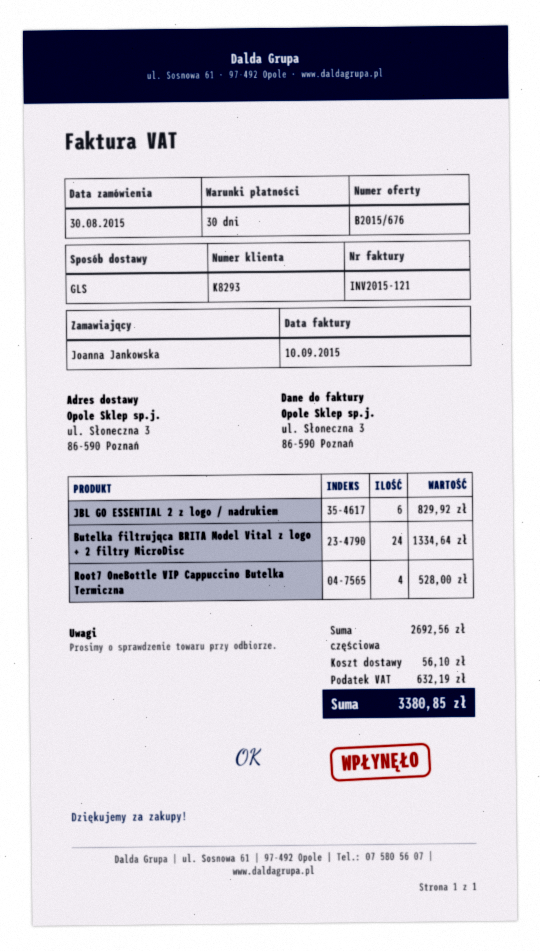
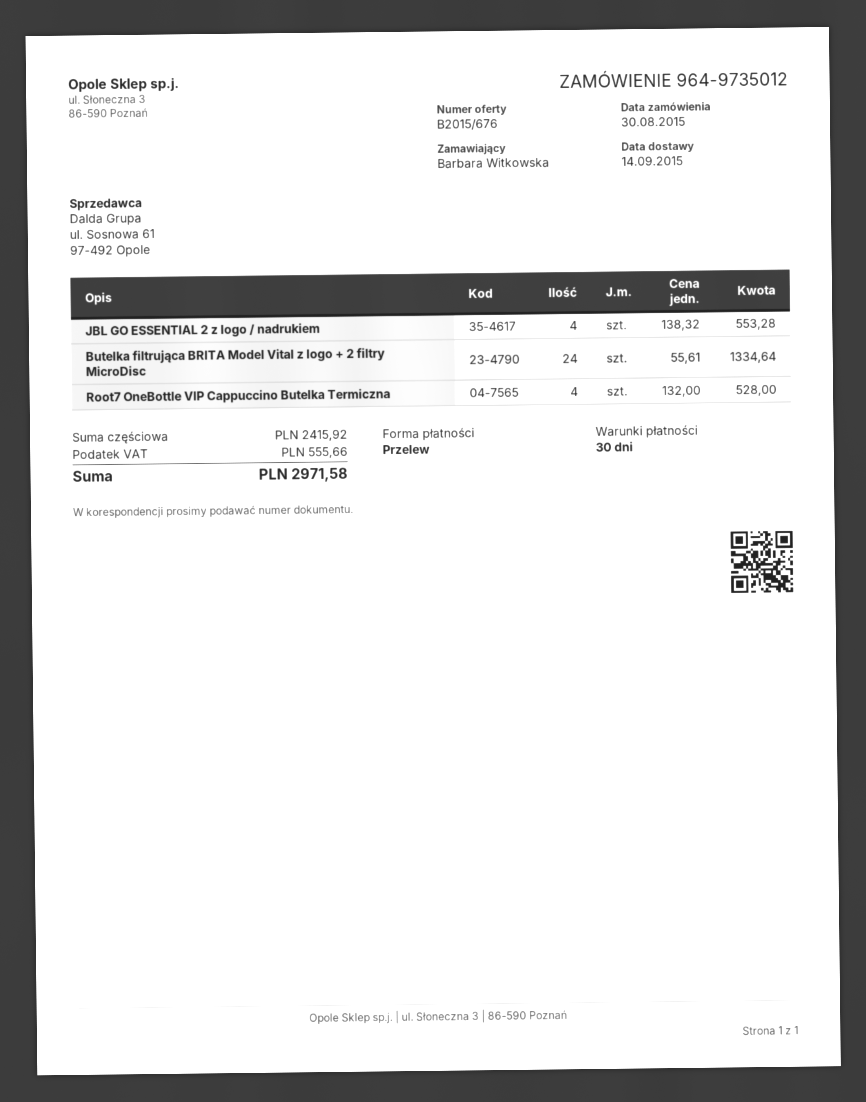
ordered by: Joanna Jankowska -> Barbara Witkowska
JBL GO ESSENTIAL 2 z logo / nadrukiem: 6 for 829.92 -> 4 for 553.28
subtotal: 2692.56 -> 2415.92
shipping: 56.10 -> none
tax: 632.19 -> 555.66
total: 3380.85 -> 2971.58

